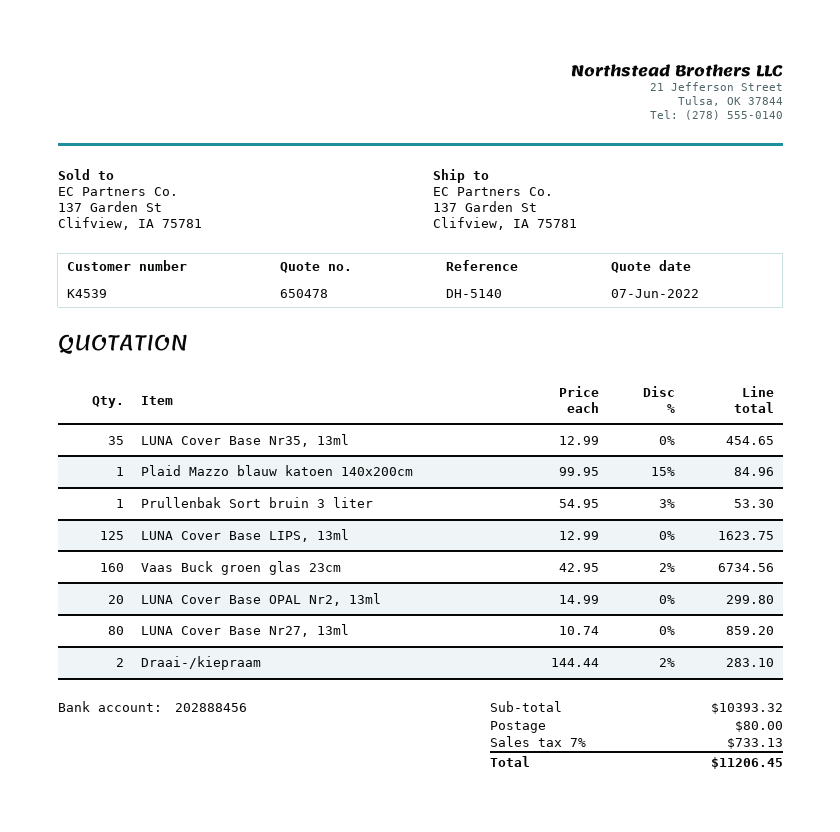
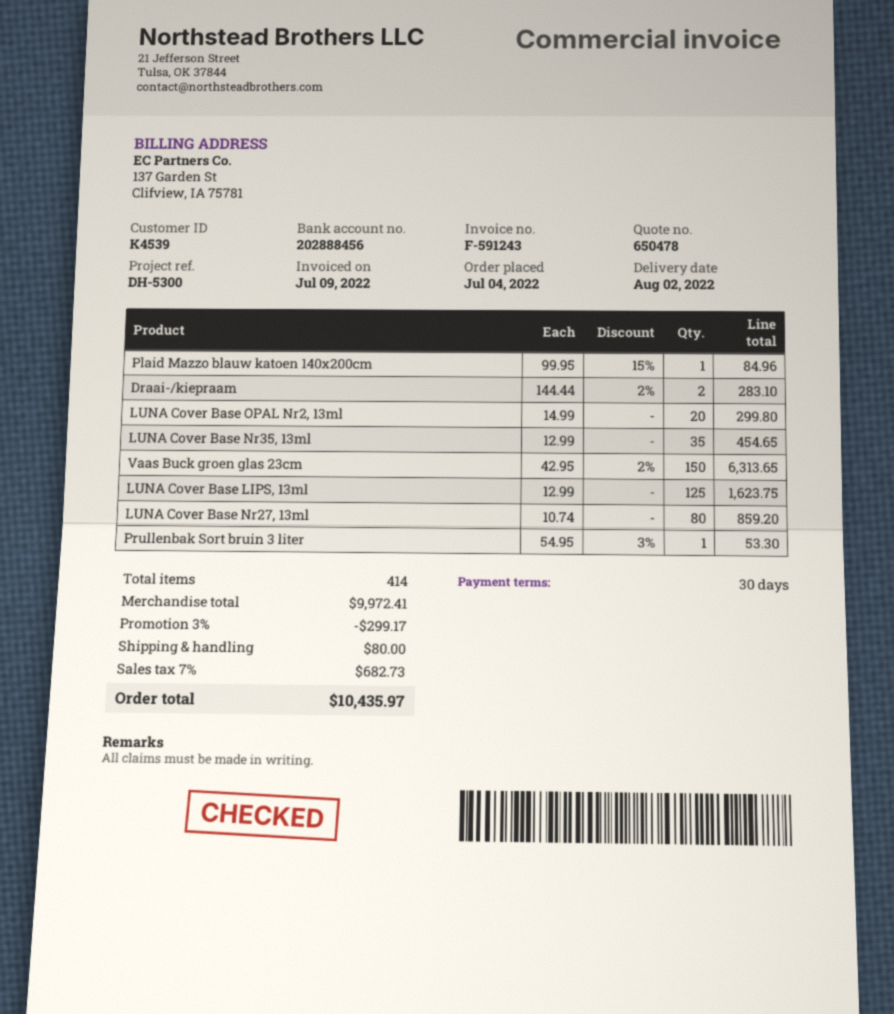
reference: DH-5140 -> DH-5300
Vaas Buck groen glas 23cm: 160 x 42.95 - 2% = 6734.56 -> 150 x 42.95 - 2% = 6313.65
subtotal: 10393.32 -> 9972.41
discount: none -> 3% = 299.17
tax: 7% = 733.13 -> 7% = 682.73
total: 11206.45 -> 10435.97

